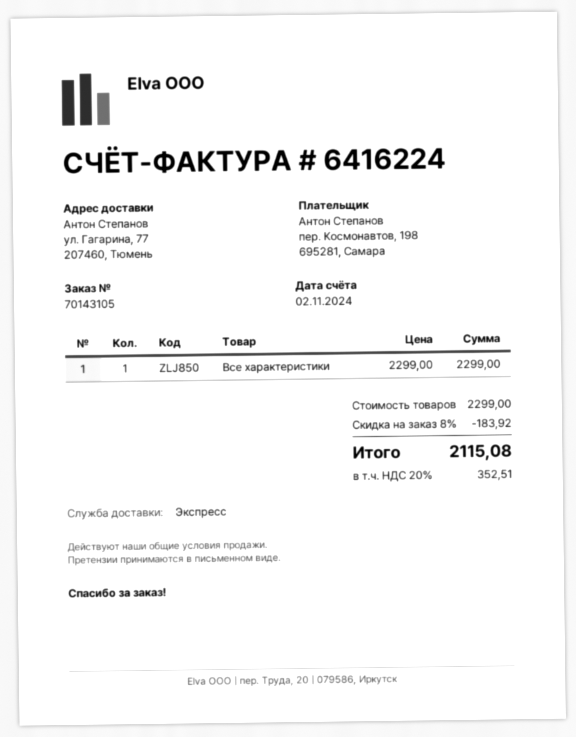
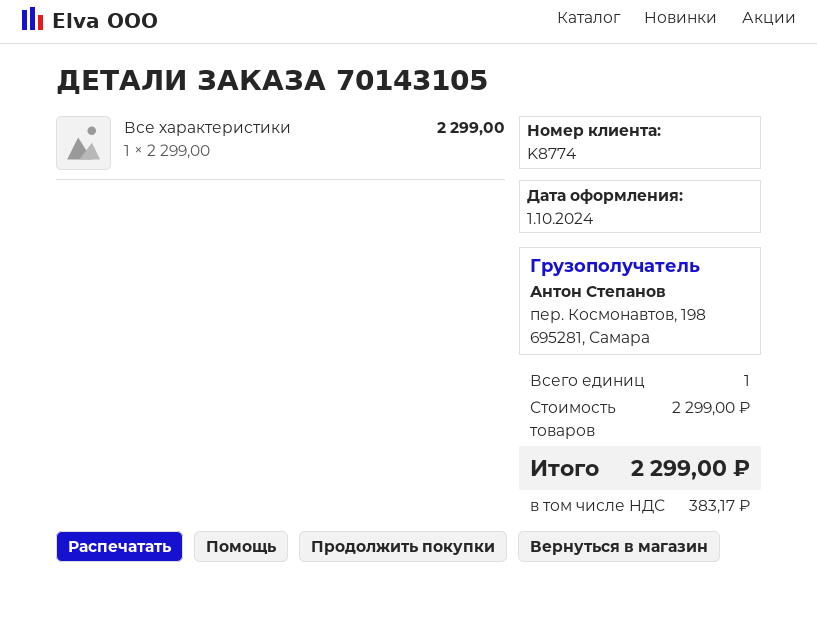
ship to: ул. Гагарина, 77, 207460, Тюмень -> пер. Космонавтов, 198, 695281, Самара
discount: 8% = 183.92 -> none
tax: 352.51 -> 383.17
total: 2115.08 -> 2299.00

